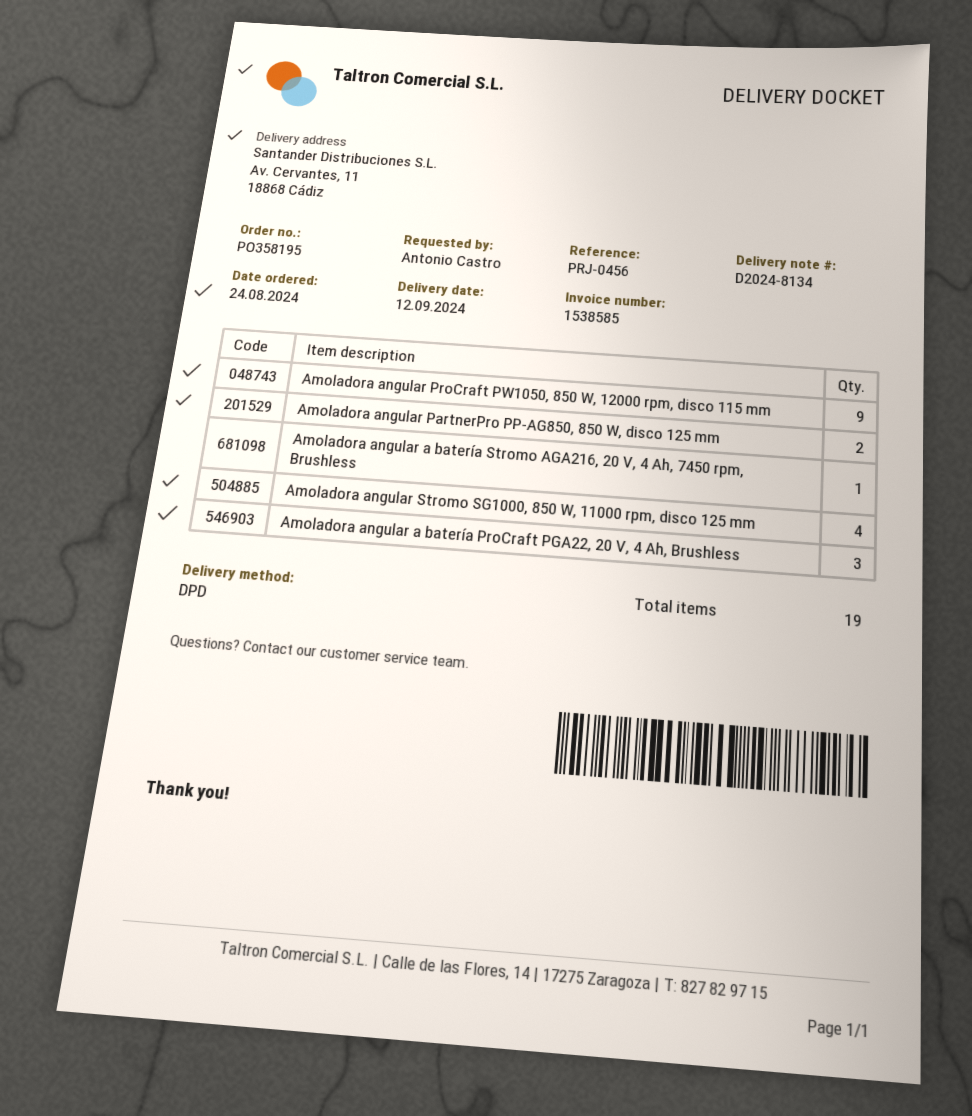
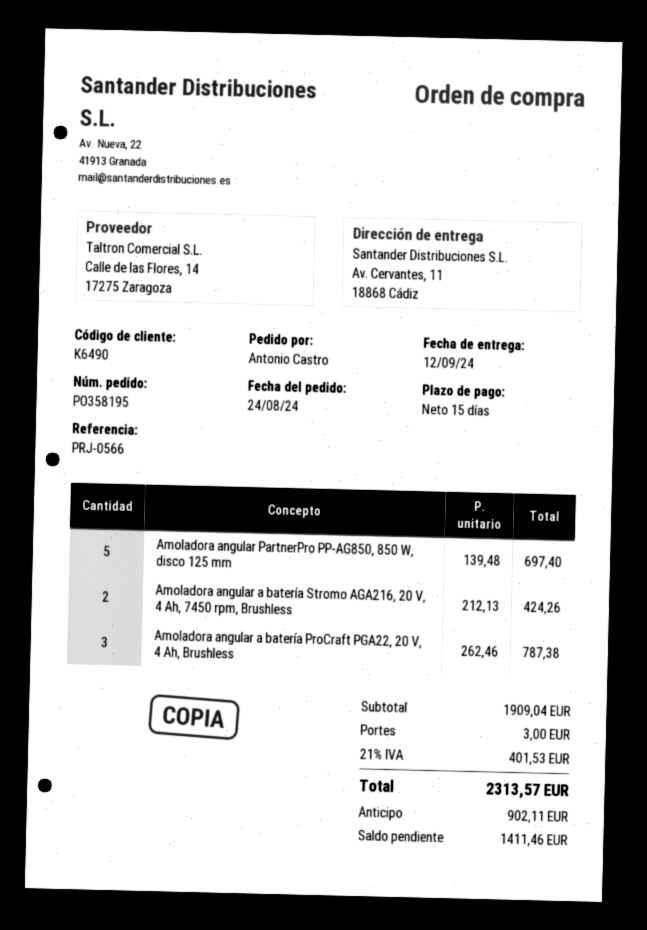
reference: PRJ-0456 -> PRJ-0566
Amoladora angular ProCraft PW1050, 850 W, 12000 rpm, disco 115 mm: 9 -> none
Amoladora angular PartnerPro PP-AG850, 850 W, disco 125 mm: 2 -> 5
Amoladora angular a batería Stromo AGA216, 20 V, 4 Ah, 7450 rpm, Brushless: 1 -> 2
Amoladora angular Stromo SG1000, 850 W, 11000 rpm, disco 125 mm: 4 -> none

